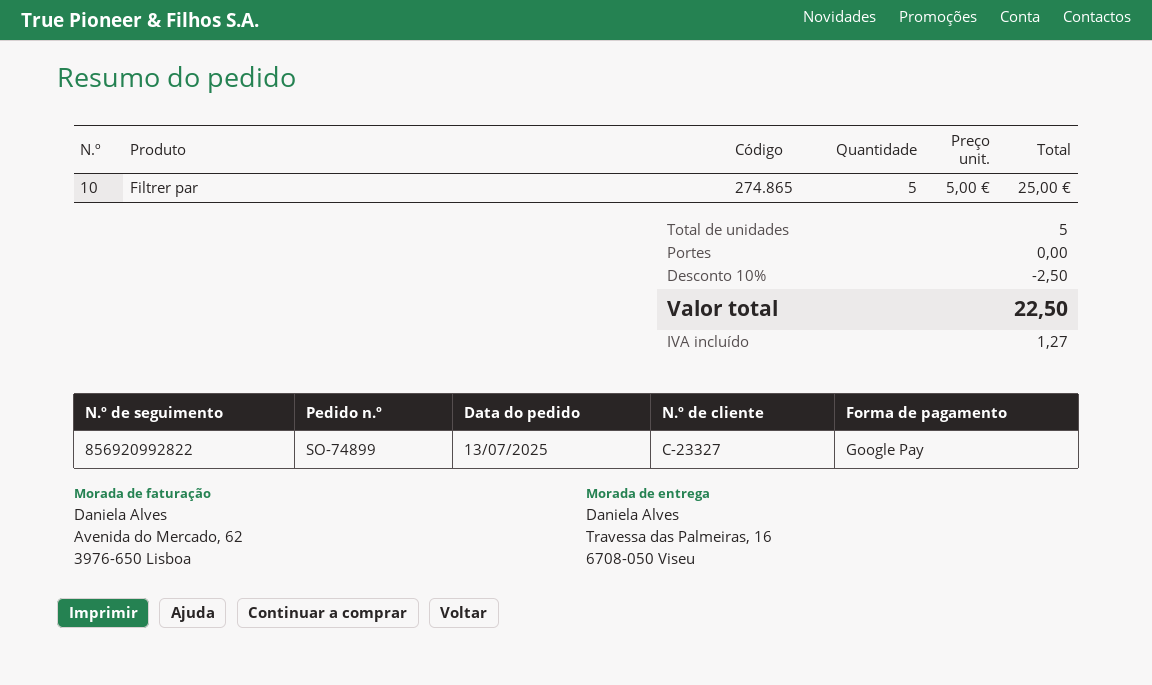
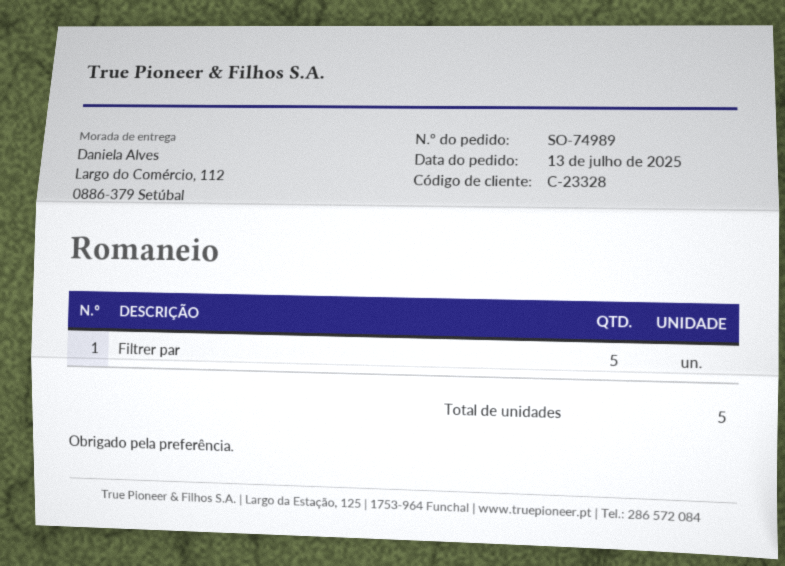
order number: SO-74899 -> SO-74989
customer number: C-23327 -> C-23328
ship to: Travessa das Palmeiras, 16, 6708-050 Viseu -> Largo do Comércio, 112, 0886-379 Setúbal

